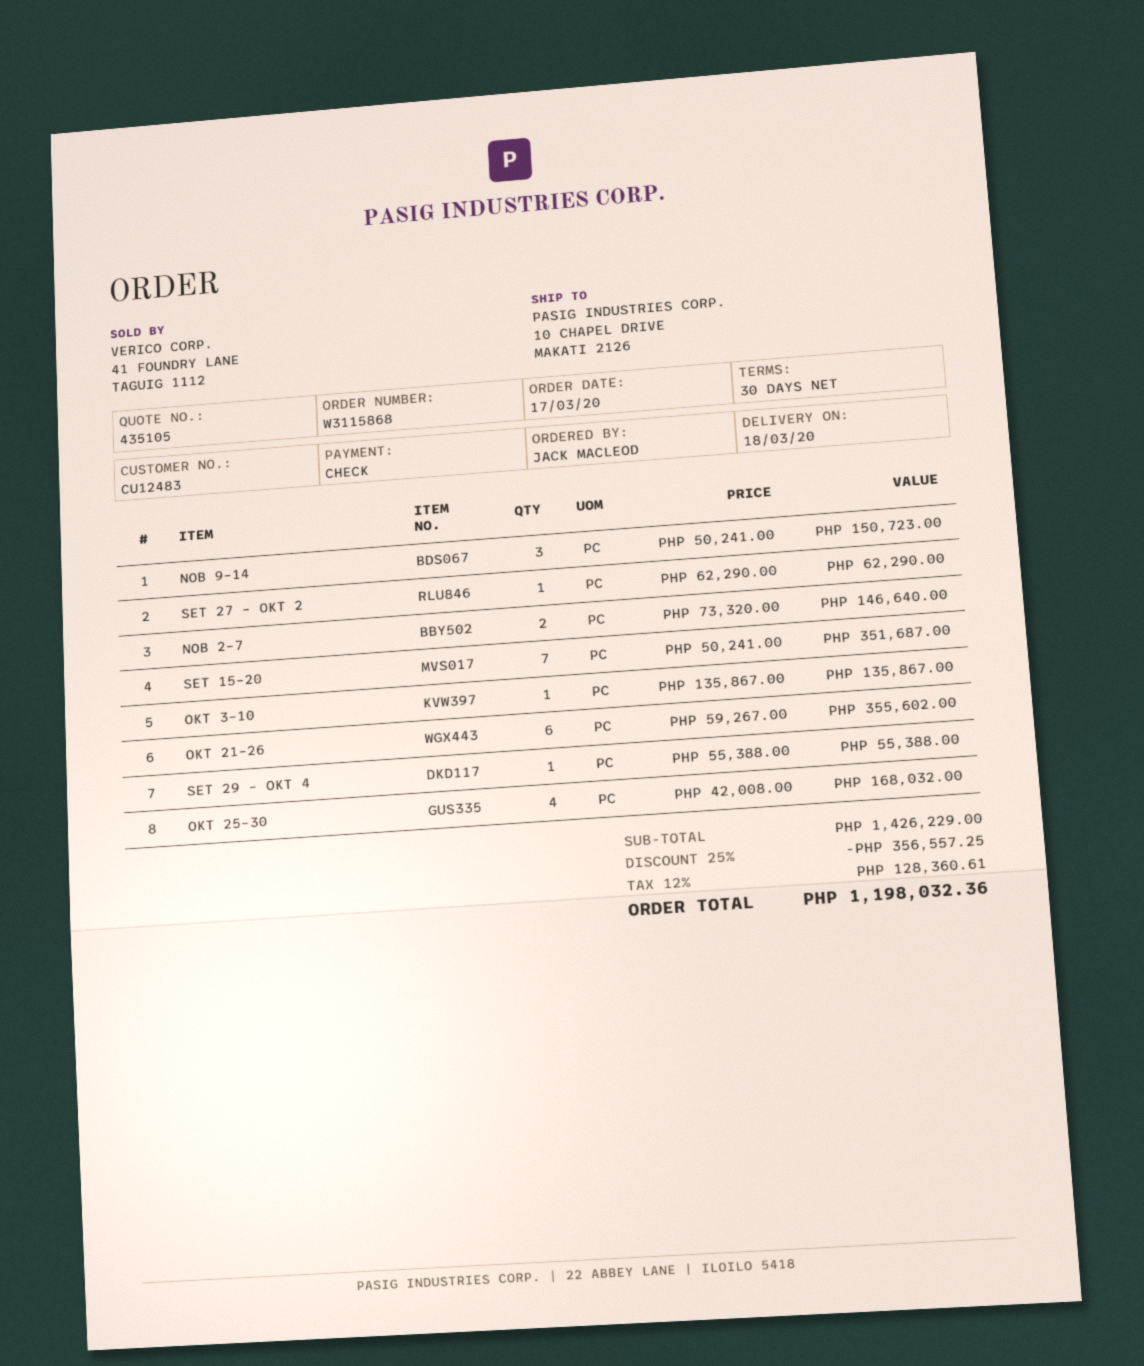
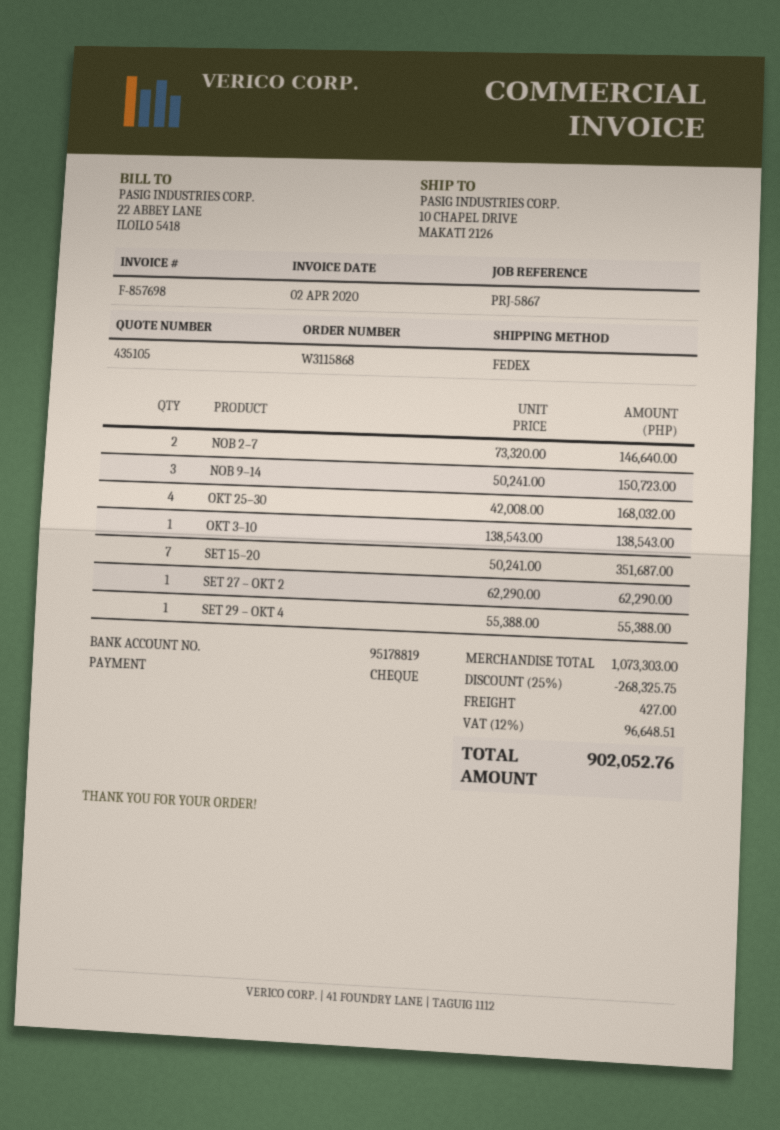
OKT 3–10: 1 x 135867.00 = 135867.00 -> 1 x 138543.00 = 138543.00
OKT 21–26: 6 x 59267.00 = 355602.00 -> none
subtotal: 1426229.00 -> 1073303.00
discount: 25% = 356557.25 -> 25% = 268325.75
shipping: none -> 427.00
tax: 12% = 128360.61 -> 12% = 96648.51
total: 1198032.36 -> 902052.76

